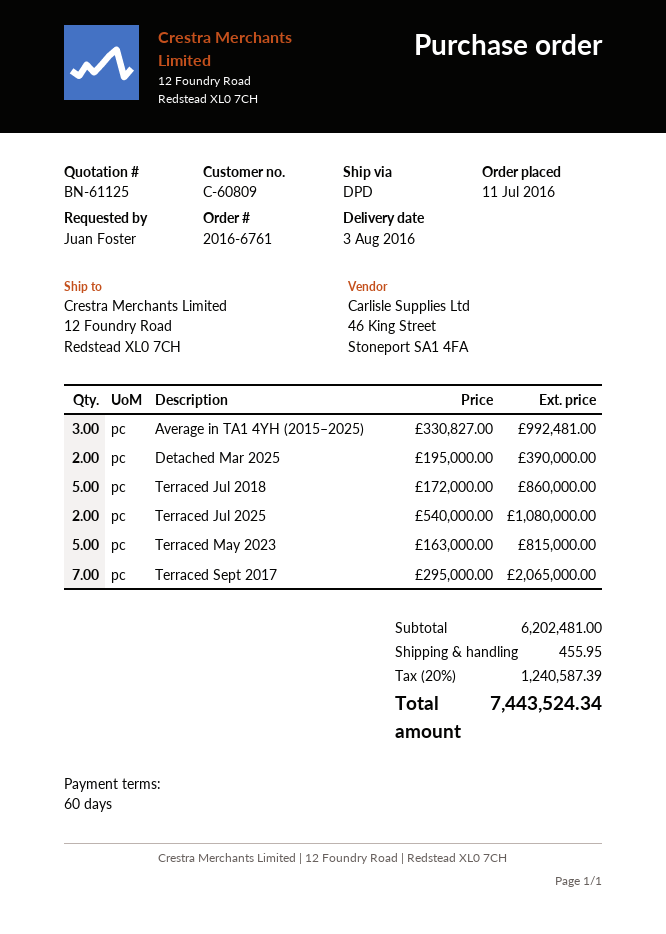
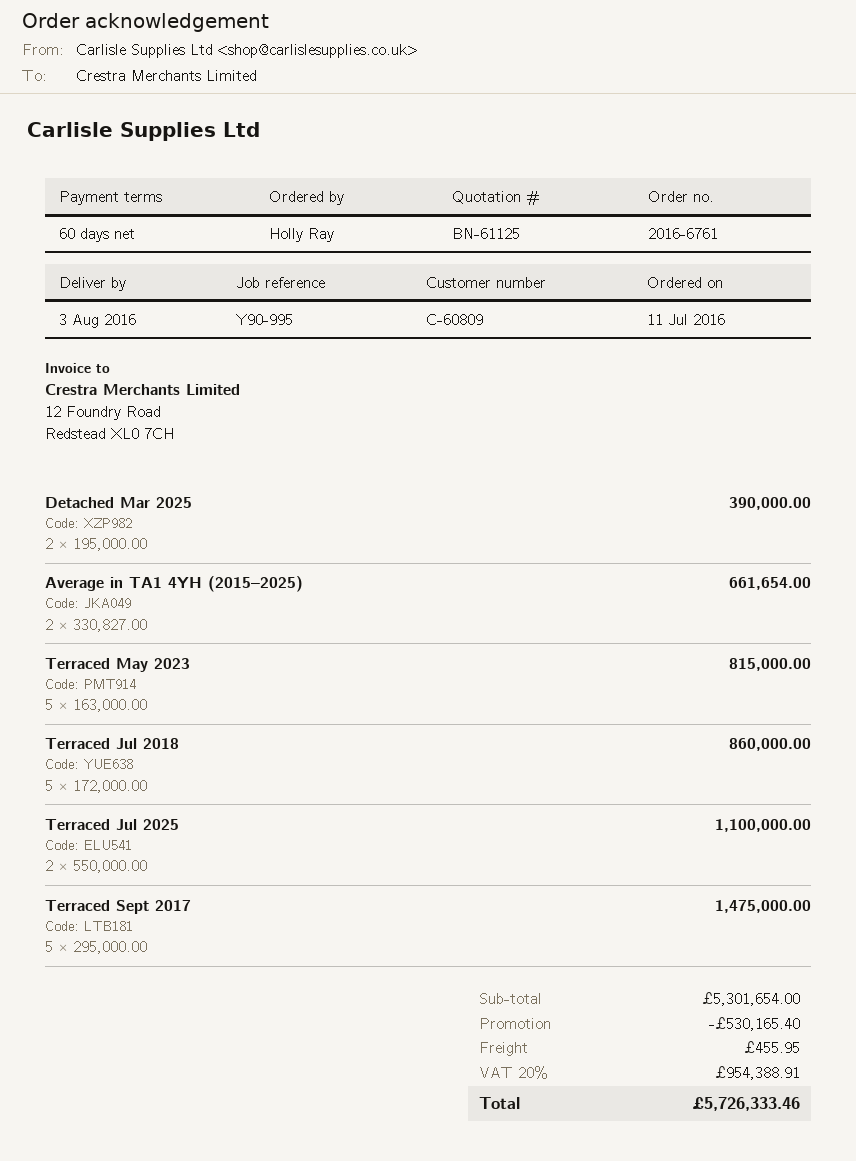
ordered by: Juan Foster -> Holly Ray
Average in TA1 4YH (2015–2025): 3 x 330827.00 = 992481.00 -> 2 x 330827.00 = 661654.00
Terraced Jul 2025: 2 x 540000.00 = 1080000.00 -> 2 x 550000.00 = 1100000.00
Terraced Sept 2017: 7 x 295000.00 = 2065000.00 -> 5 x 295000.00 = 1475000.00
subtotal: 6202481.00 -> 5301654.00
discount: none -> 530165.40
tax: 20% = 1240587.39 -> 20% = 954388.91
total: 7443524.34 -> 5726333.46

